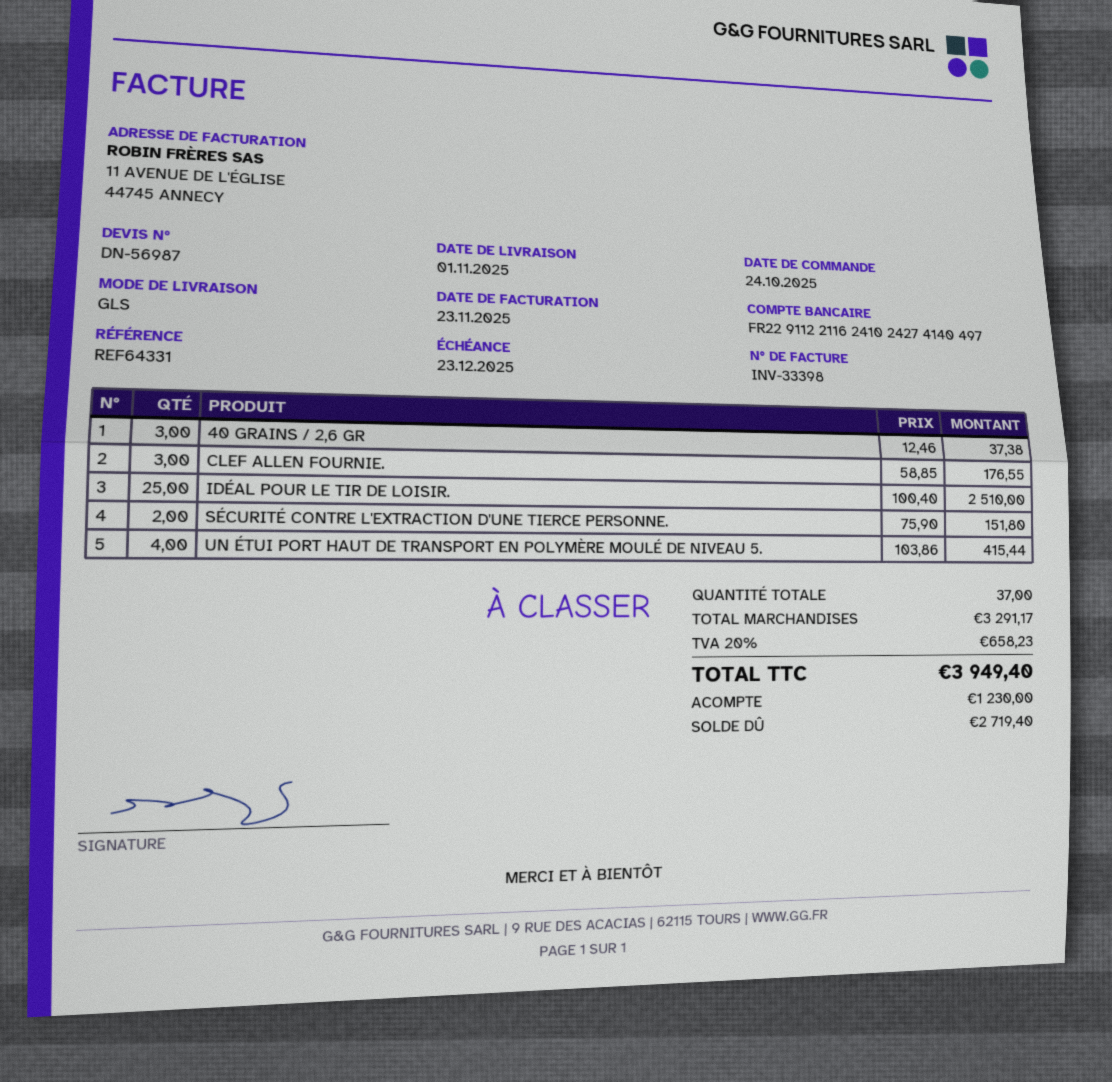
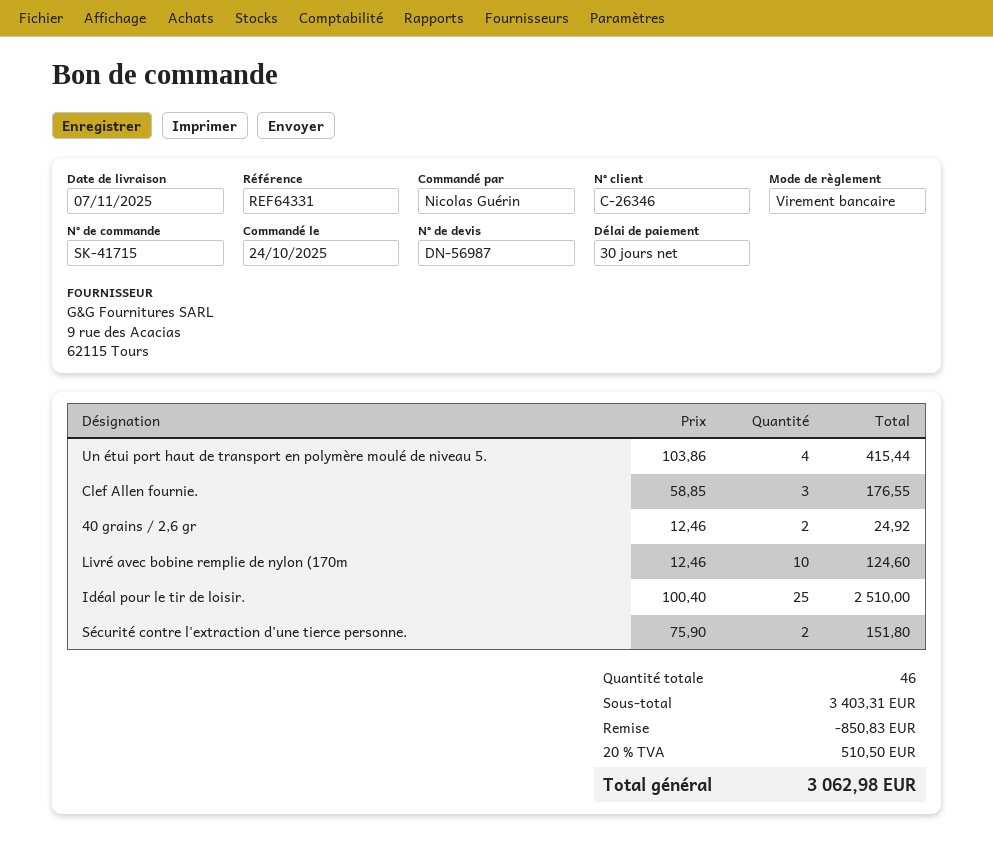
delivery date: 2025-11-01 -> 2025-11-07
40 GRAINS / 2,6 GR: 3 x 12.46 = 37.38 -> 2 x 12.46 = 24.92
Livré avec bobine remplie de nylon (170m: none -> 10 x 12.46 = 124.60
total quantity: 37 -> 46
subtotal: 3291.17 -> 3403.31
discount: none -> 850.83
tax: 20% = 658.23 -> 20% = 510.50
total: 3949.40 -> 3062.98

